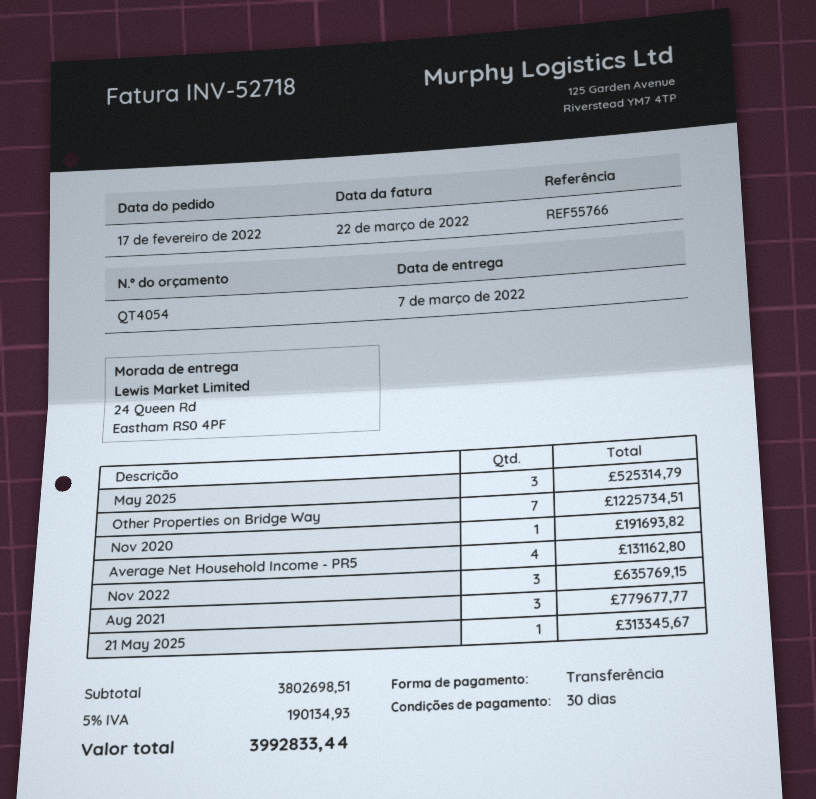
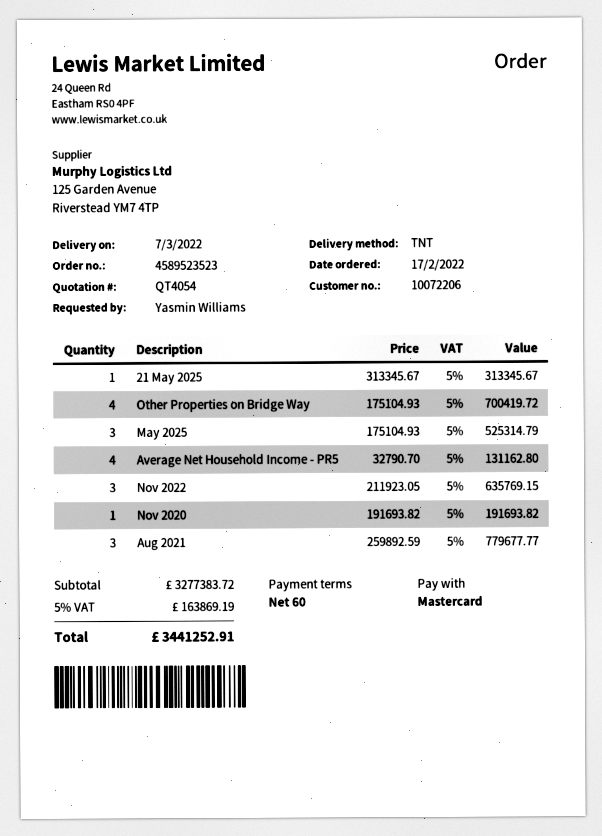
payment terms: 30 days -> 60 days
payment method: bank transfer -> Mastercard
Other Properties on Bridge Way: 7 for 1225734.51 -> 4 for 700419.72
subtotal: 3802698.51 -> 3277383.72
tax: 5% = 190134.93 -> 5% = 163869.19
total: 3992833.44 -> 3441252.91

